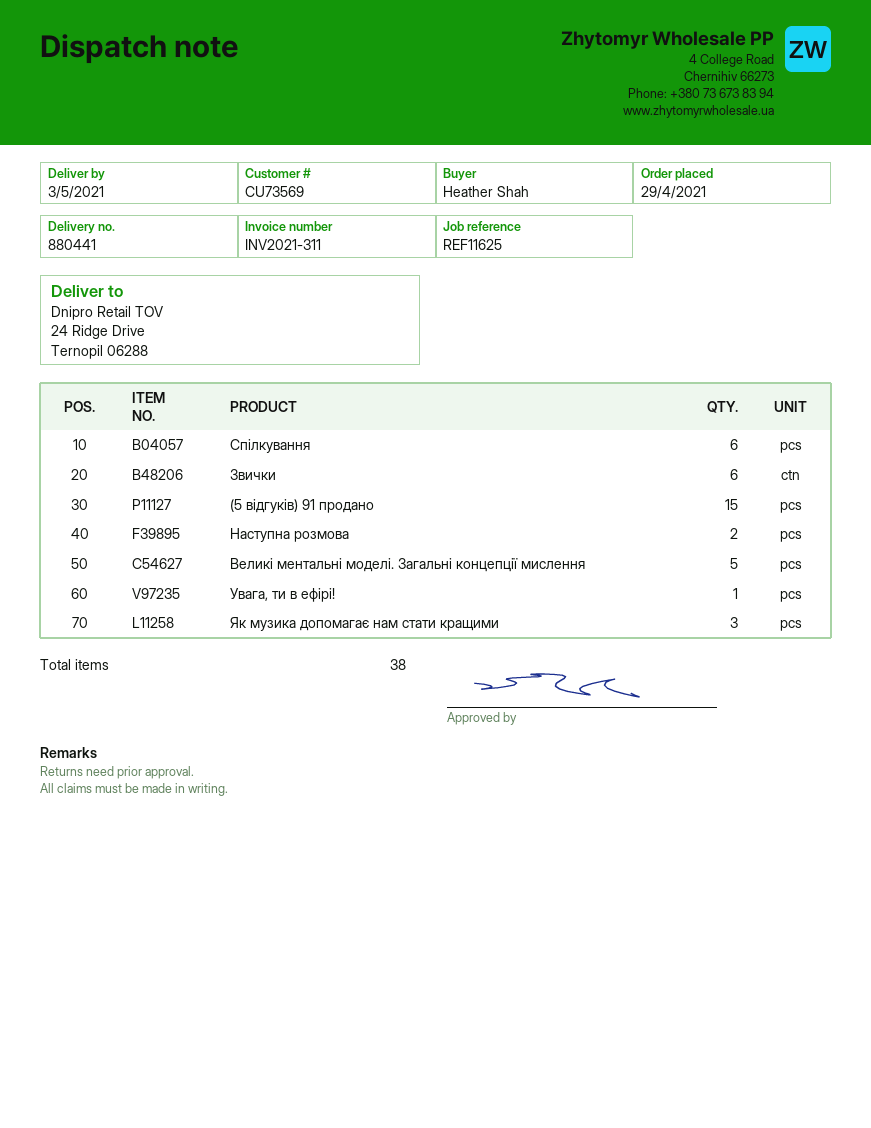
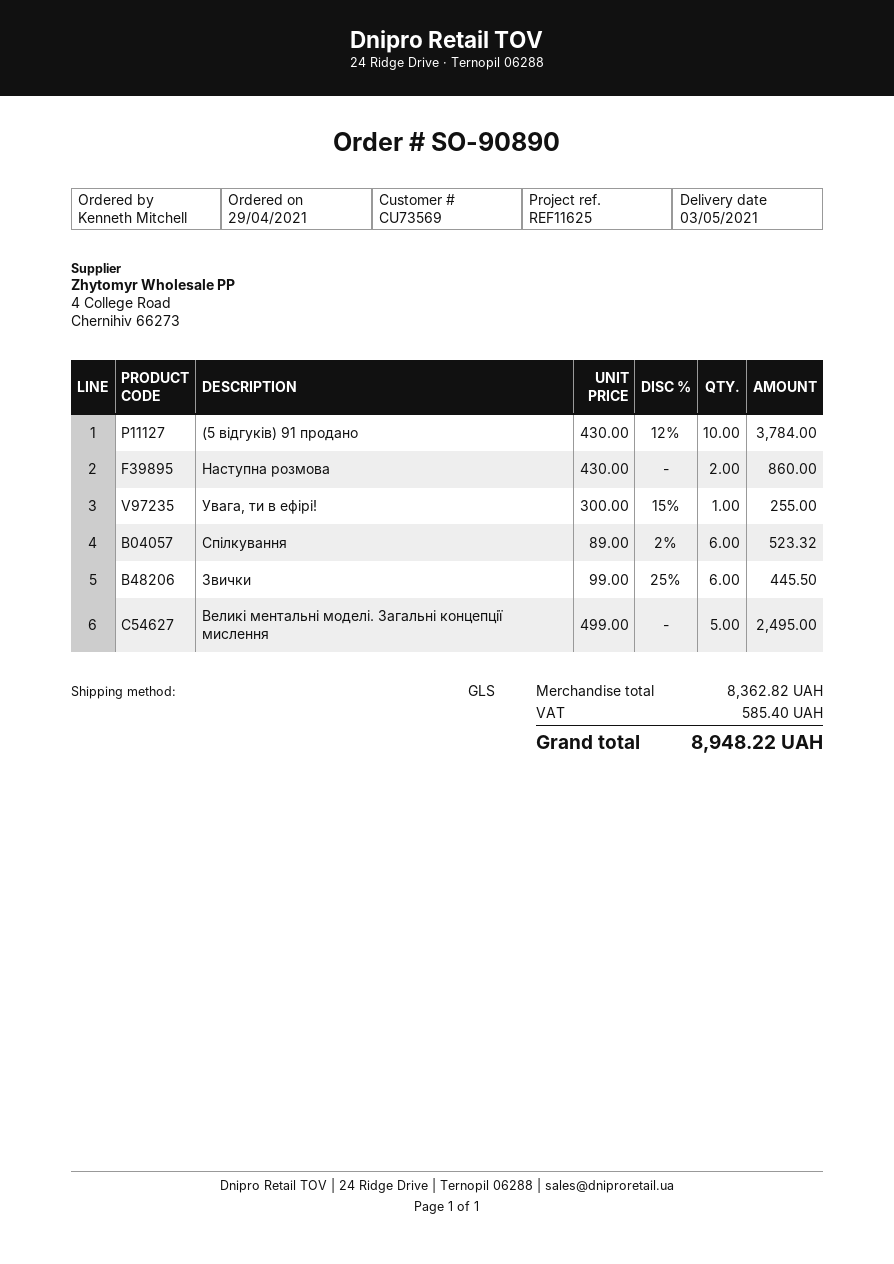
ordered by: Heather Shah -> Kenneth Mitchell
(5 відгуків) 91 продано: 15 -> 10
Як музика допомагає нам стати кращими: 3 -> none

